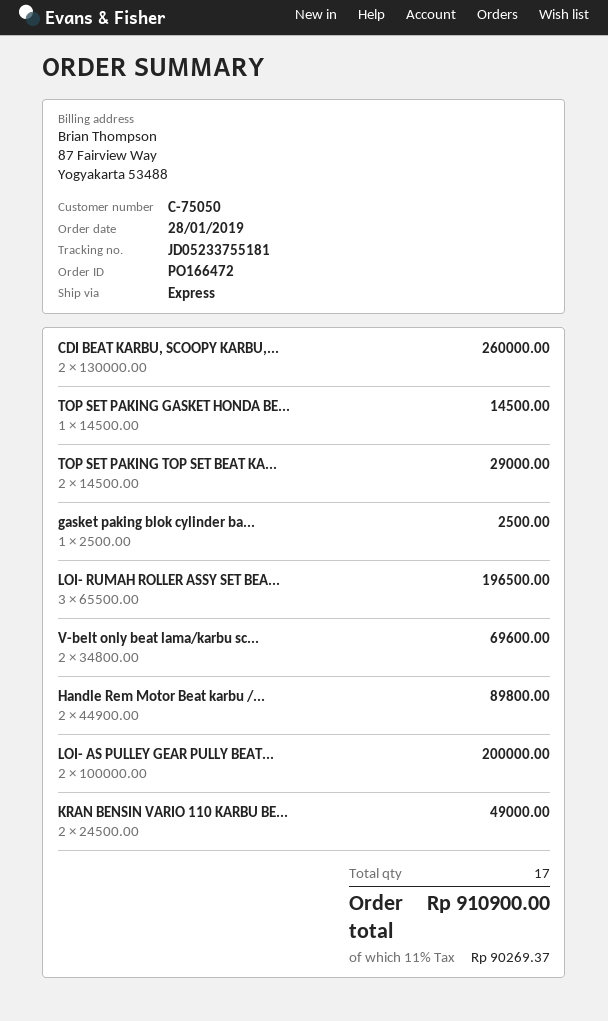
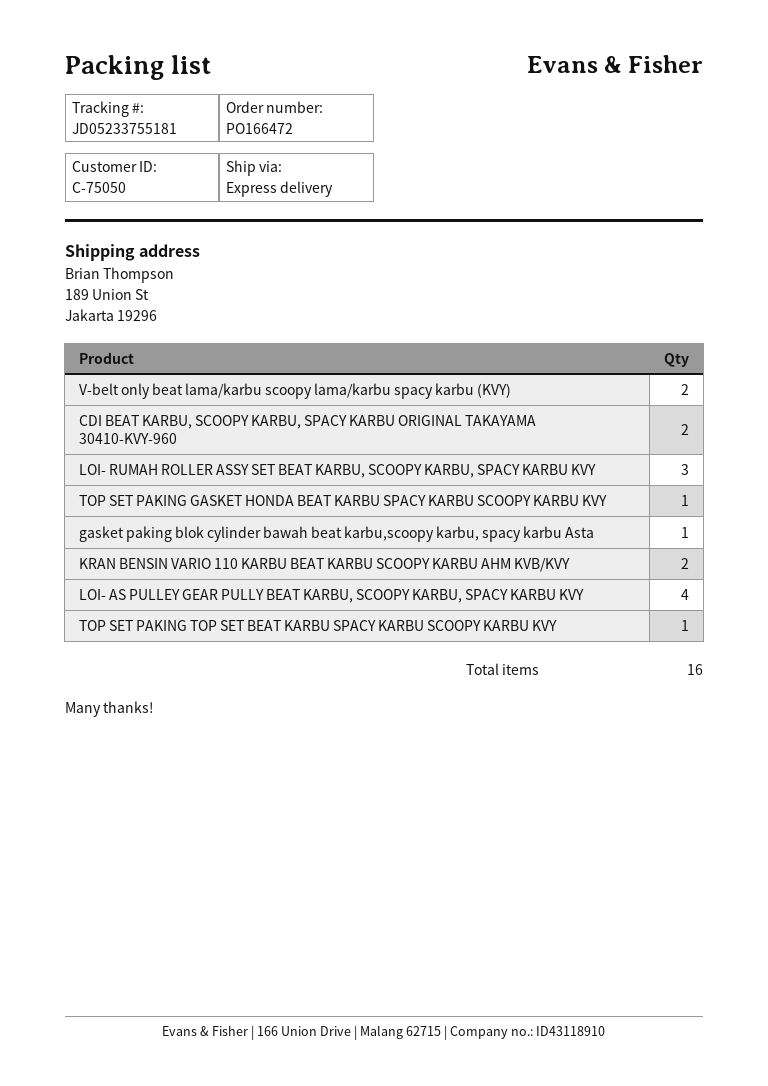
TOP SET PAKING TOP SET BEAT KA...: 2 -> 1
Handle Rem Motor Beat karbu /...: 2 -> none
LOI- AS PULLEY GEAR PULLY BEAT...: 2 -> 4
total quantity: 17 -> 16

